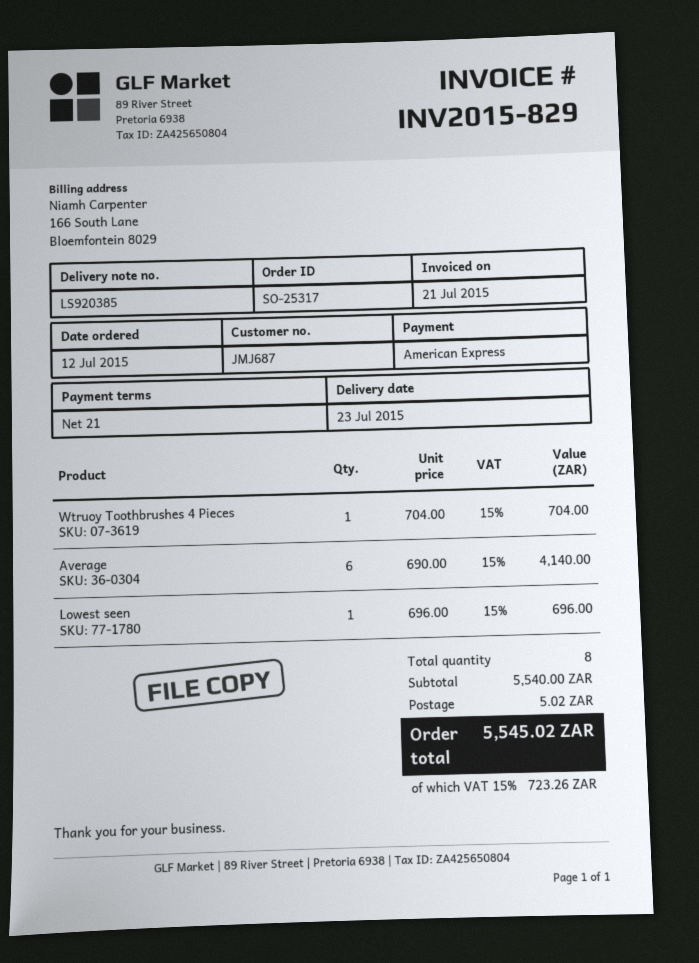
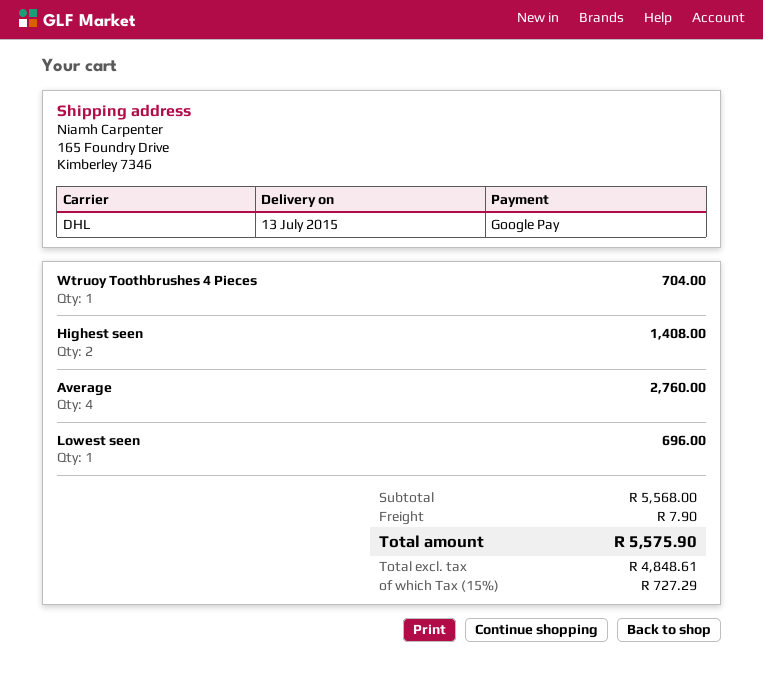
delivery date: 2015-07-23 -> 2015-07-13
payment method: American Express -> Google Pay
Average: 6 for 4140.00 -> 4 for 2760.00
Highest seen: none -> 2 for 1408.00
subtotal: 5540.00 -> 5568.00
shipping: 5.02 -> 7.90
tax: 15% = 723.26 -> 15% = 727.29
total: 5545.02 -> 5575.90

